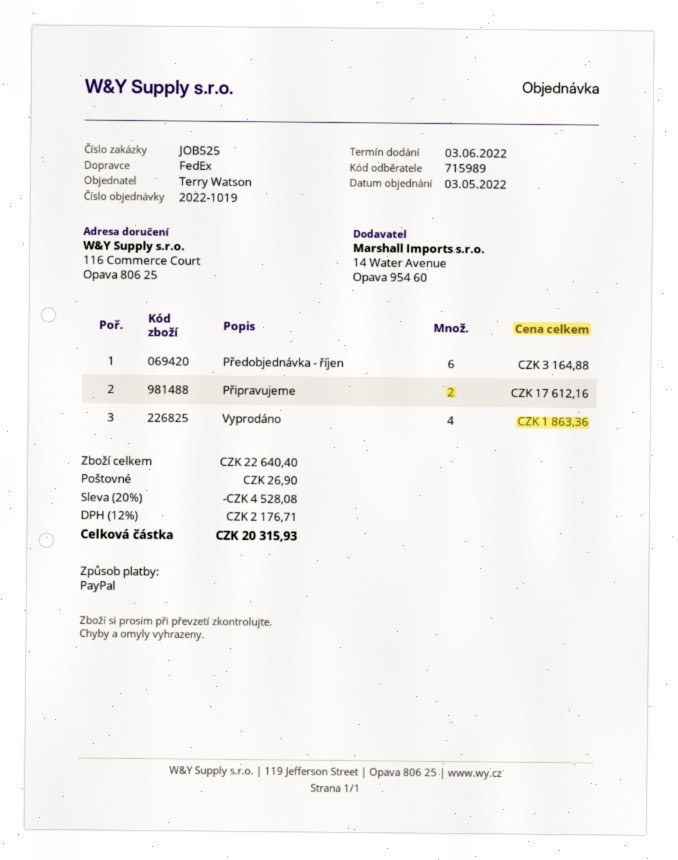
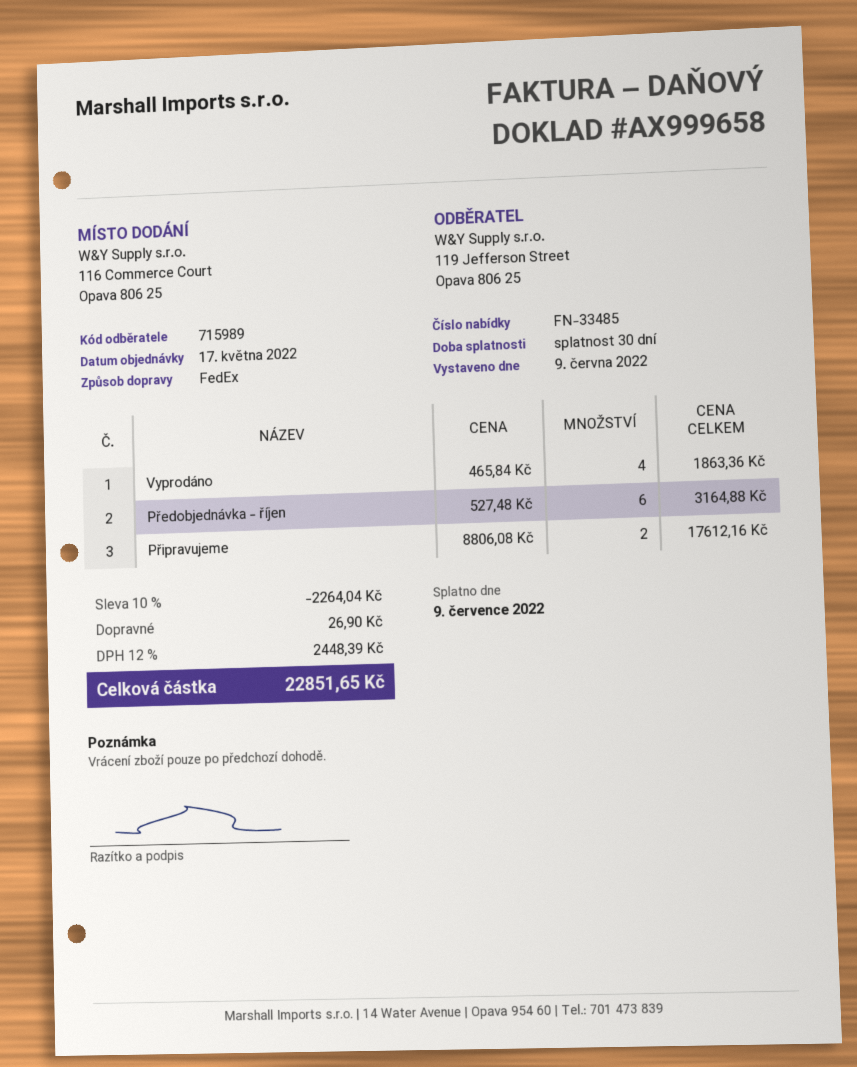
order date: 2022-05-03 -> 2022-05-17
discount: 20% = 4528.08 -> 10% = 2264.04
tax: 12% = 2176.71 -> 12% = 2448.39
total: 20315.93 -> 22851.65

